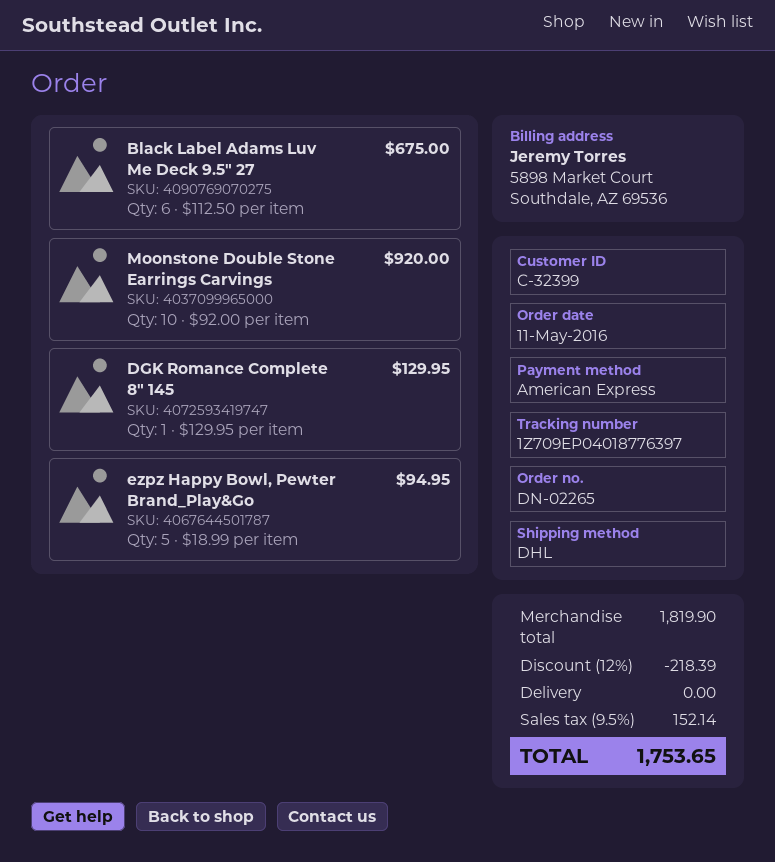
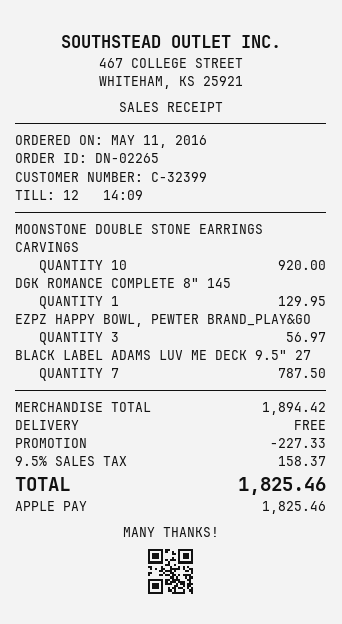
payment method: American Express -> Apple Pay
Black Label Adams Luv Me Deck 9.5" 27: 6 for 675.00 -> 7 for 787.50
ezpz Happy Bowl, Pewter Brand_Play&Go: 5 for 94.95 -> 3 for 56.97
subtotal: 1819.90 -> 1894.42
discount: 218.39 -> 227.33
tax: 9.5% = 152.14 -> 9.5% = 158.37
total: 1753.65 -> 1825.46

